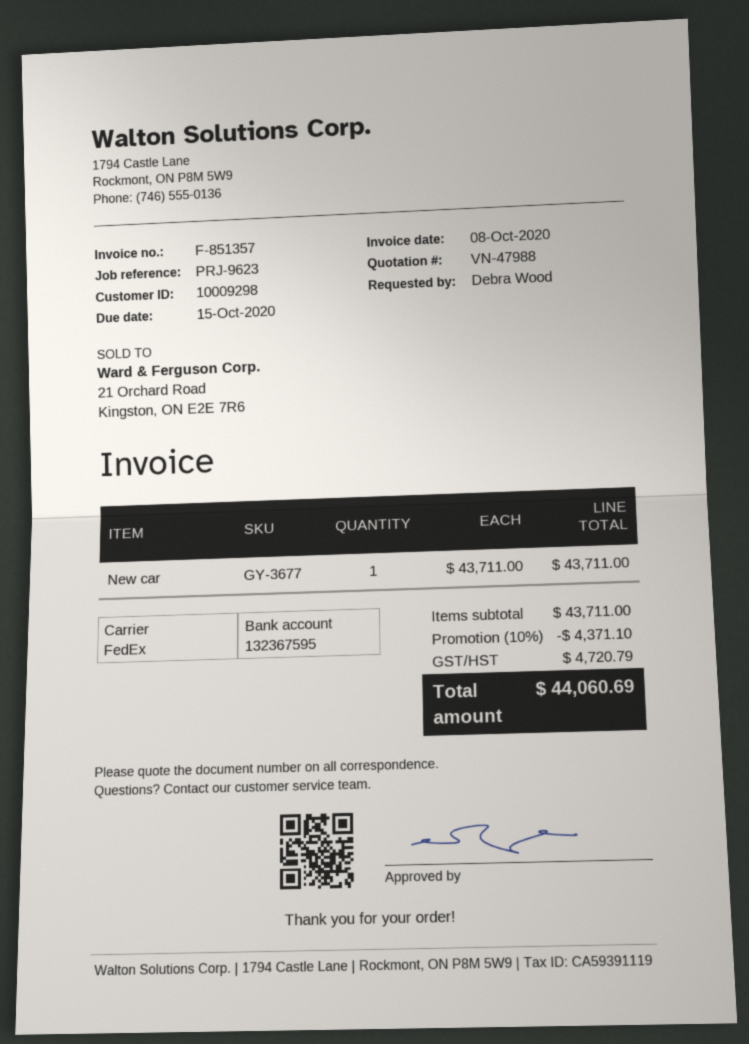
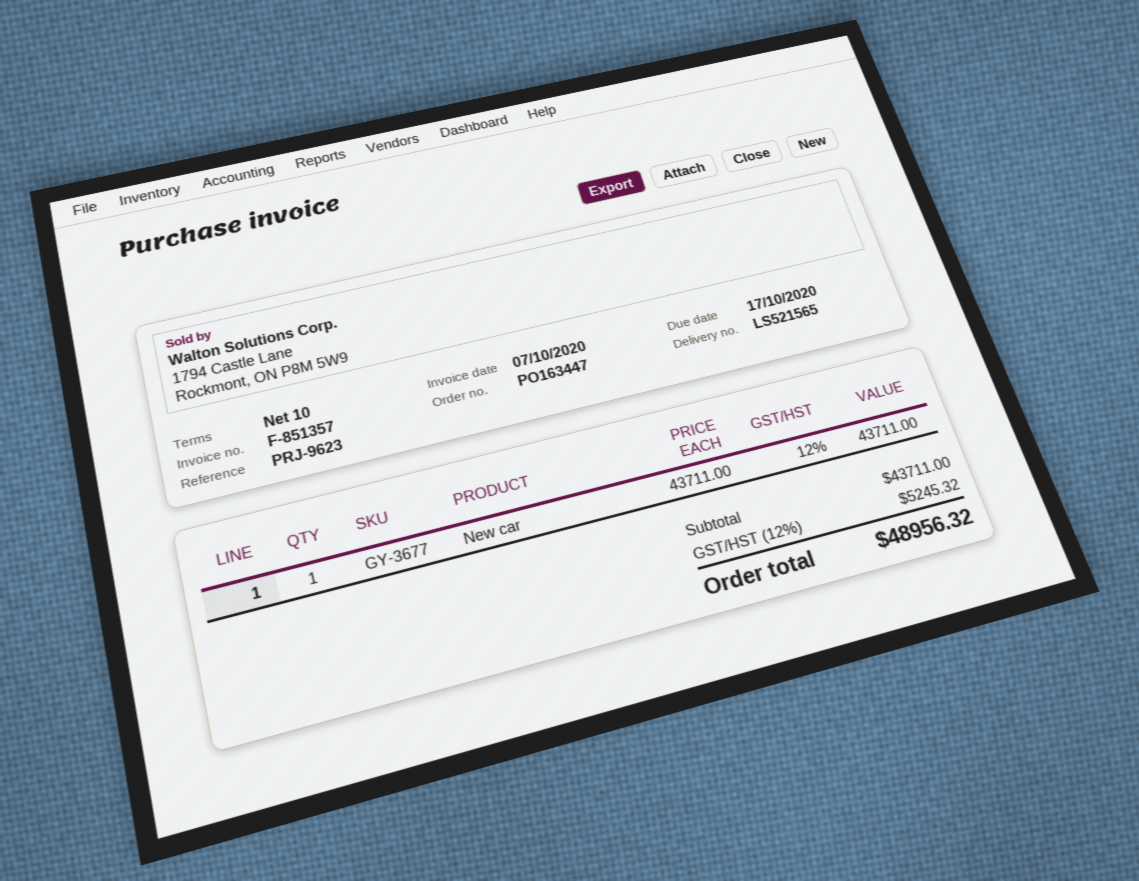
invoice date: 2020-10-08 -> 2020-10-07
due date: 2020-10-15 -> 2020-10-17
discount: 10% = 4371.10 -> none
tax: 4720.79 -> 5245.32
total: 44060.69 -> 48956.32

